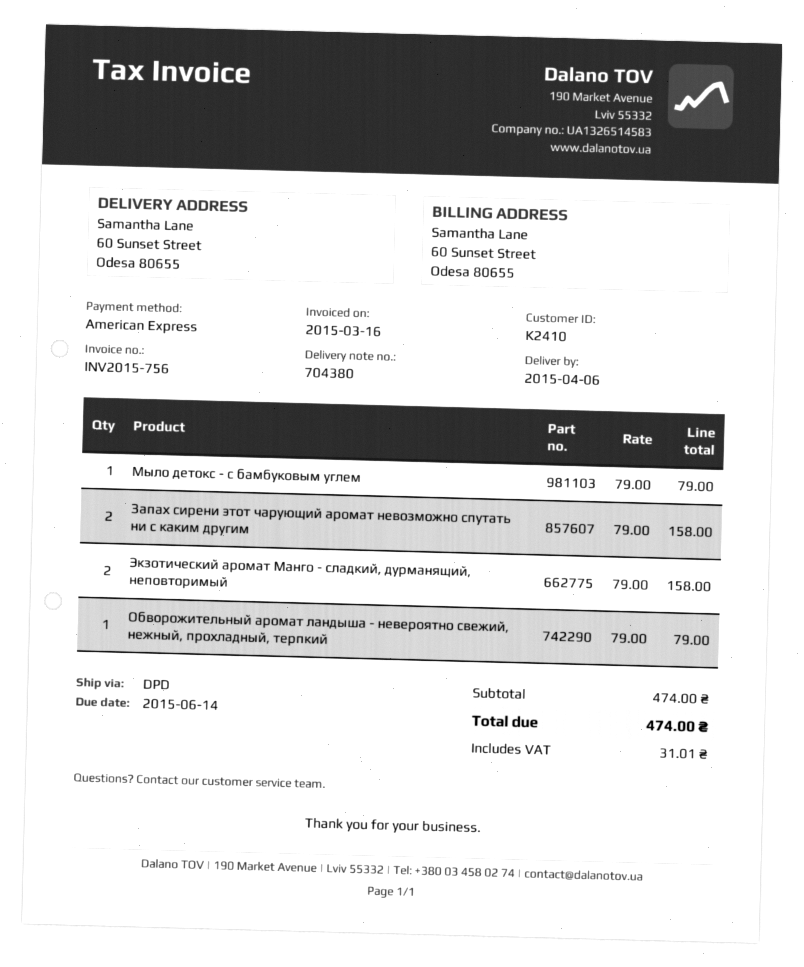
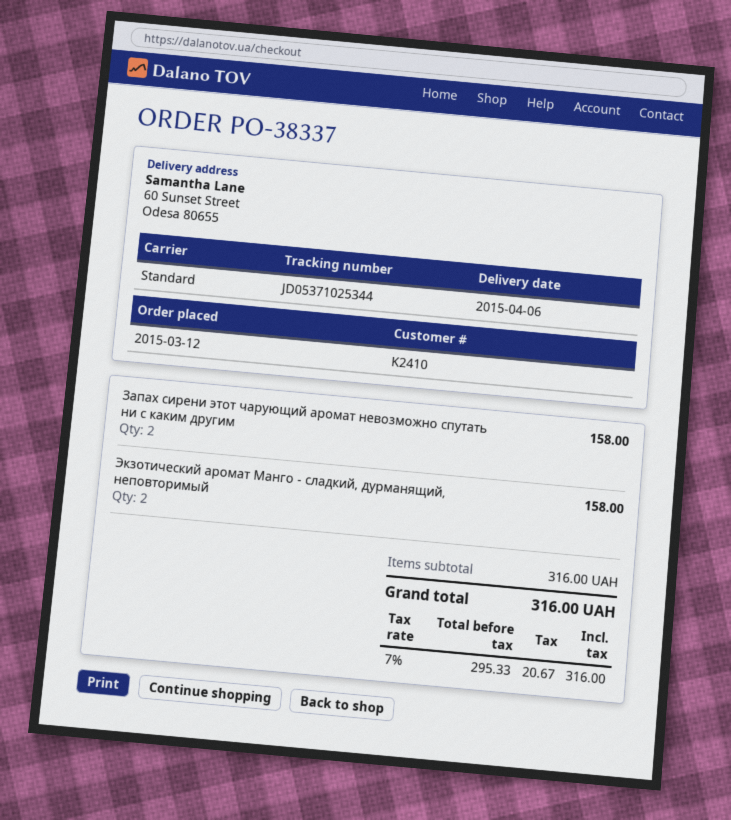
shipping method: DPD -> standard
Мыло детокс - с бамбуковым углем: 1 for 79.00 -> none
Обворожительный аромат ландыша - невероятно свежий, нежный, прохладный, терпкий: 1 for 79.00 -> none
subtotal: 474.00 -> 316.00
tax: 31.01 -> 20.67
total: 474.00 -> 316.00

